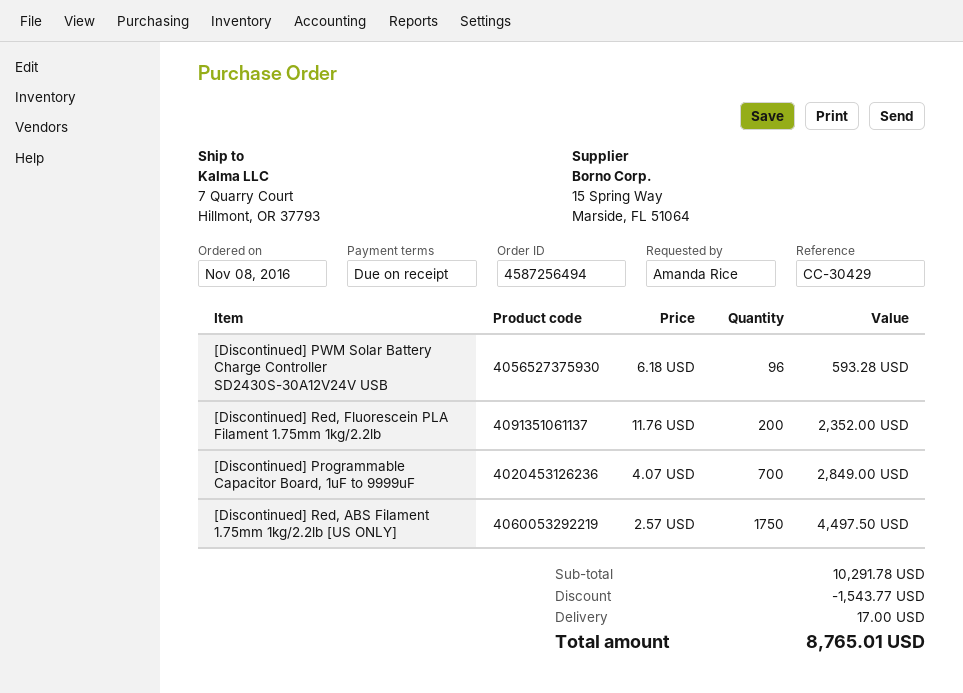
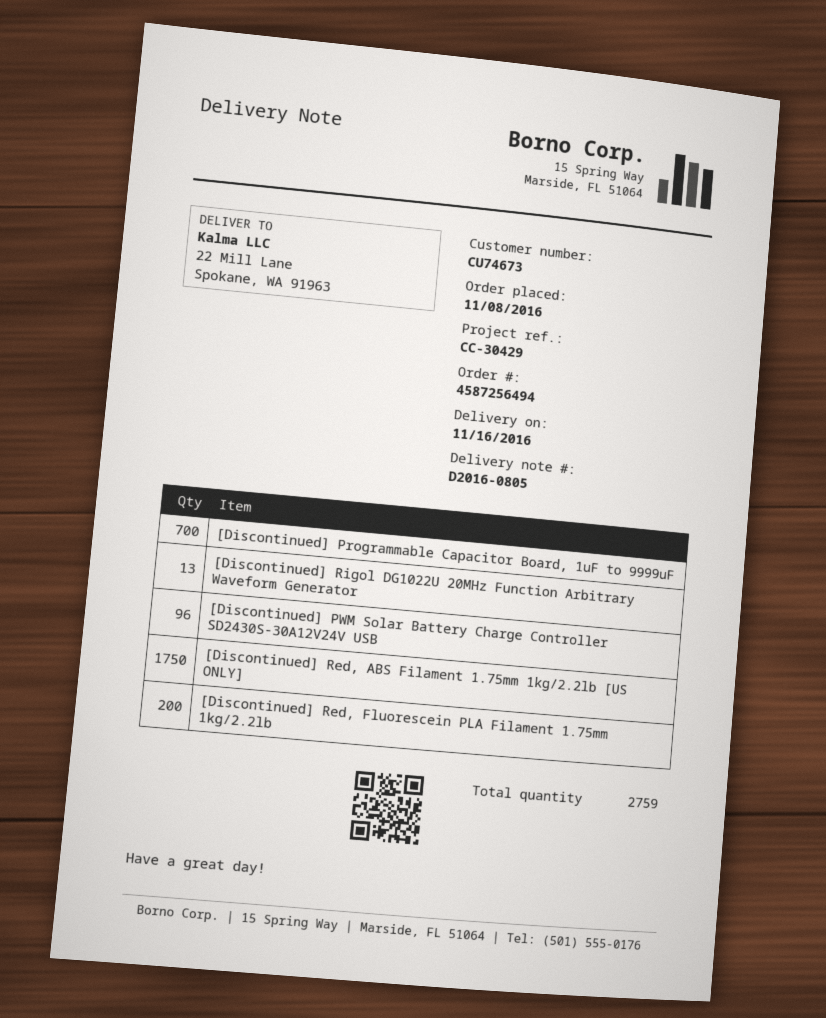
ship to: 7 Quarry Court, Hillmont, OR 37793 -> 22 Mill Lane, Spokane, WA 91963
[Discontinued] Rigol DG1022U 20MHz Function Arbitrary Waveform Generator: none -> 13

